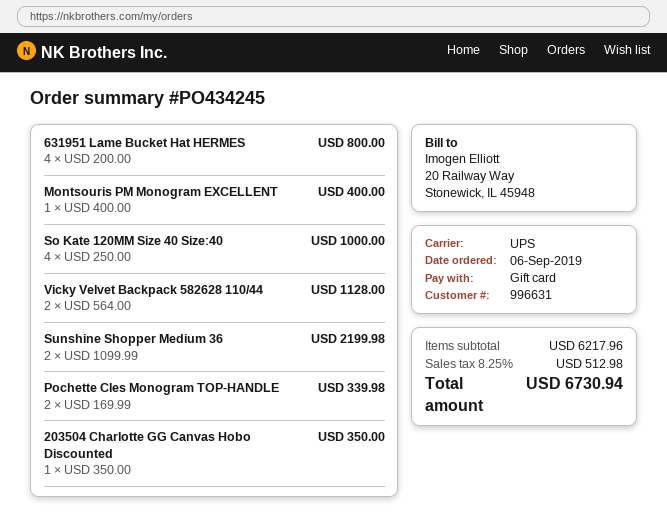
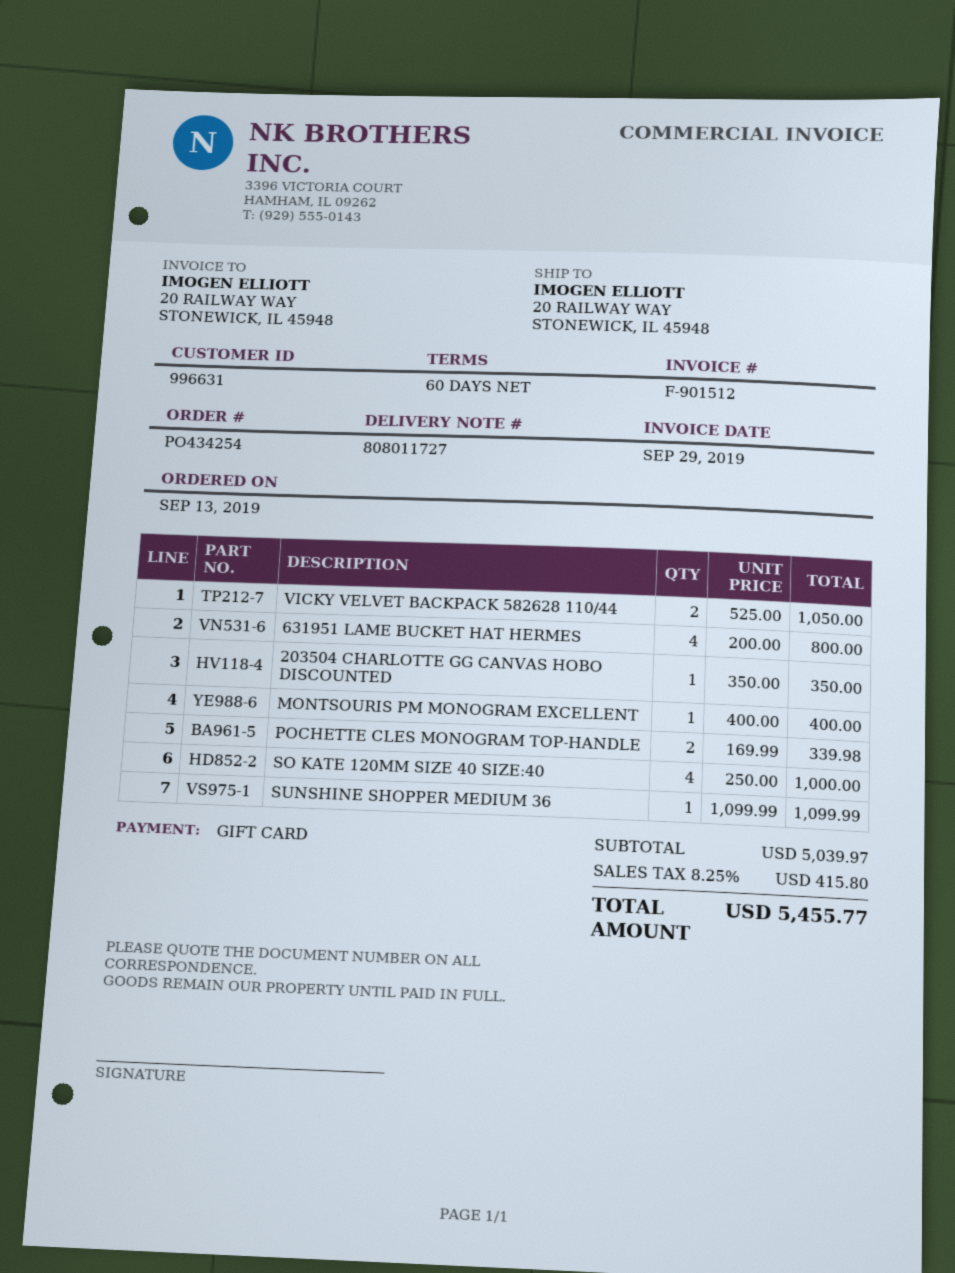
order number: PO434245 -> PO434254
order date: 2019-09-06 -> 2019-09-13
Vicky Velvet Backpack 582628 110/44: 2 x 564.00 = 1128.00 -> 2 x 525.00 = 1050.00
Sunshine Shopper Medium 36: 2 x 1099.99 = 2199.98 -> 1 x 1099.99 = 1099.99
subtotal: 6217.96 -> 5039.97
tax: 8.25% = 512.98 -> 8.25% = 415.80
total: 6730.94 -> 5455.77

